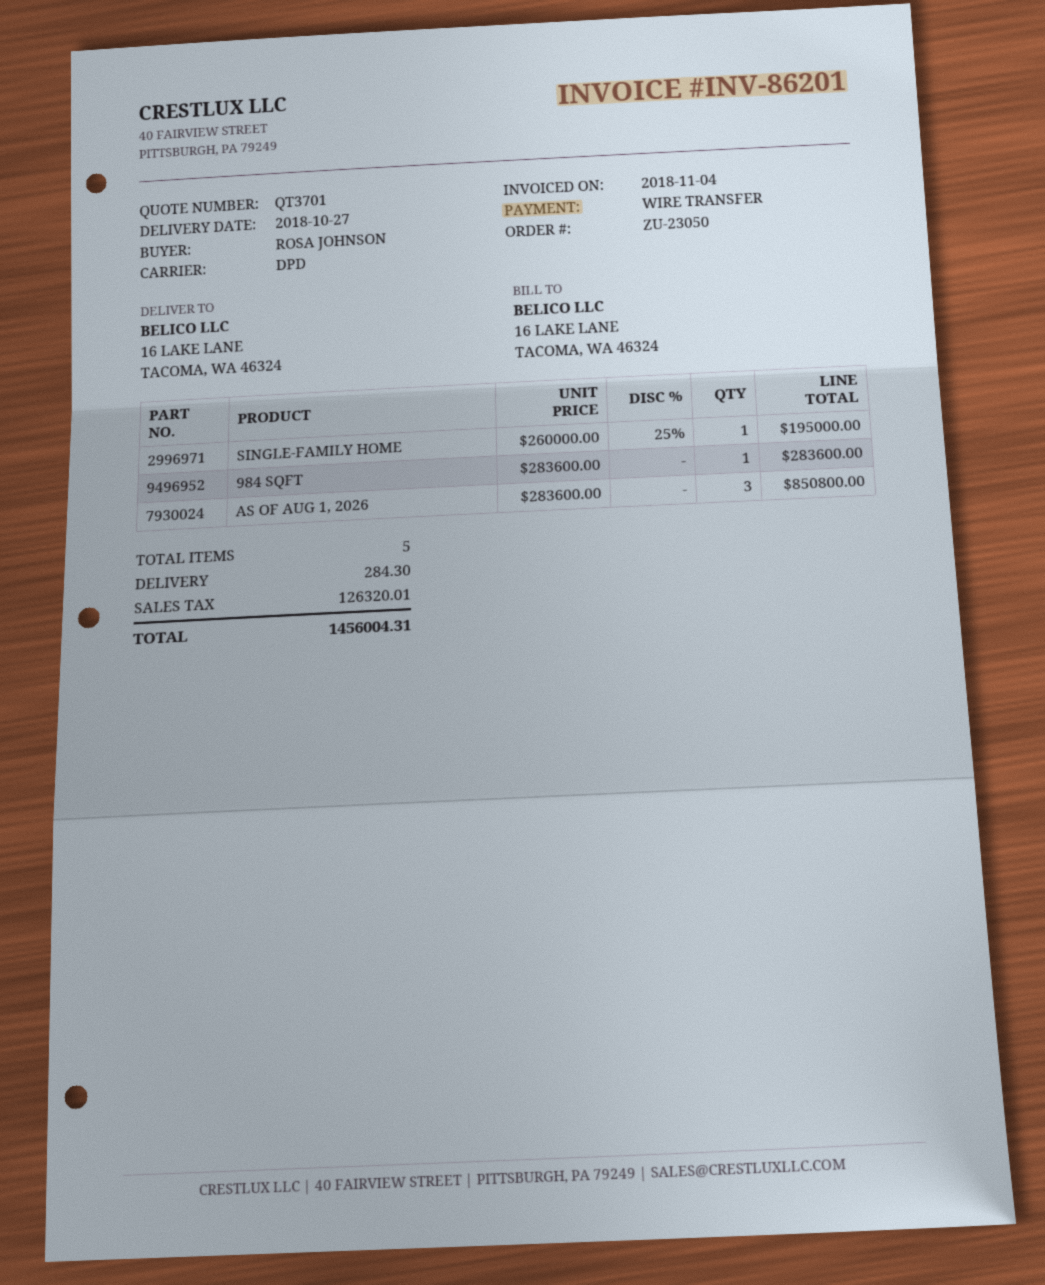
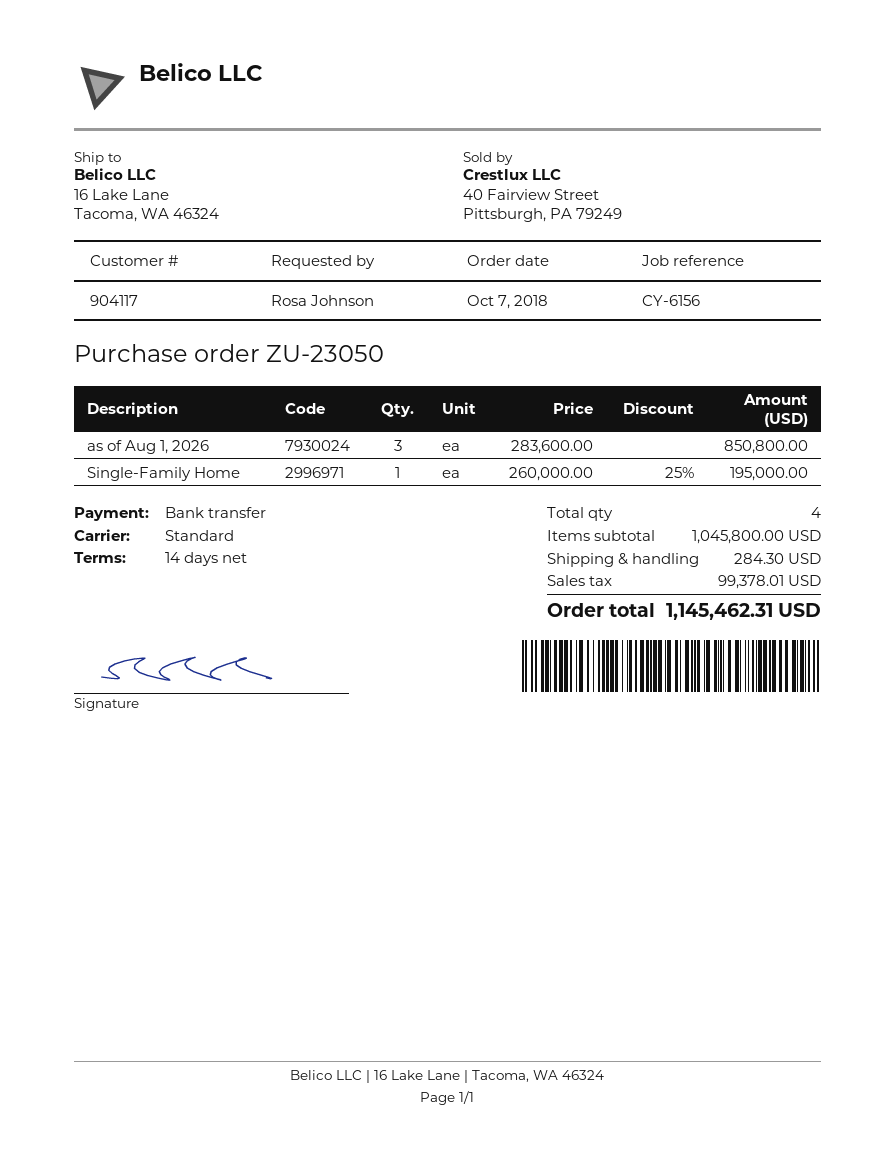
shipping method: DPD -> standard
984 SQFT: 1 x 283600.00 = 283600.00 -> none
total quantity: 5 -> 4
tax: 126320.01 -> 99378.01
total: 1456004.31 -> 1145462.31

